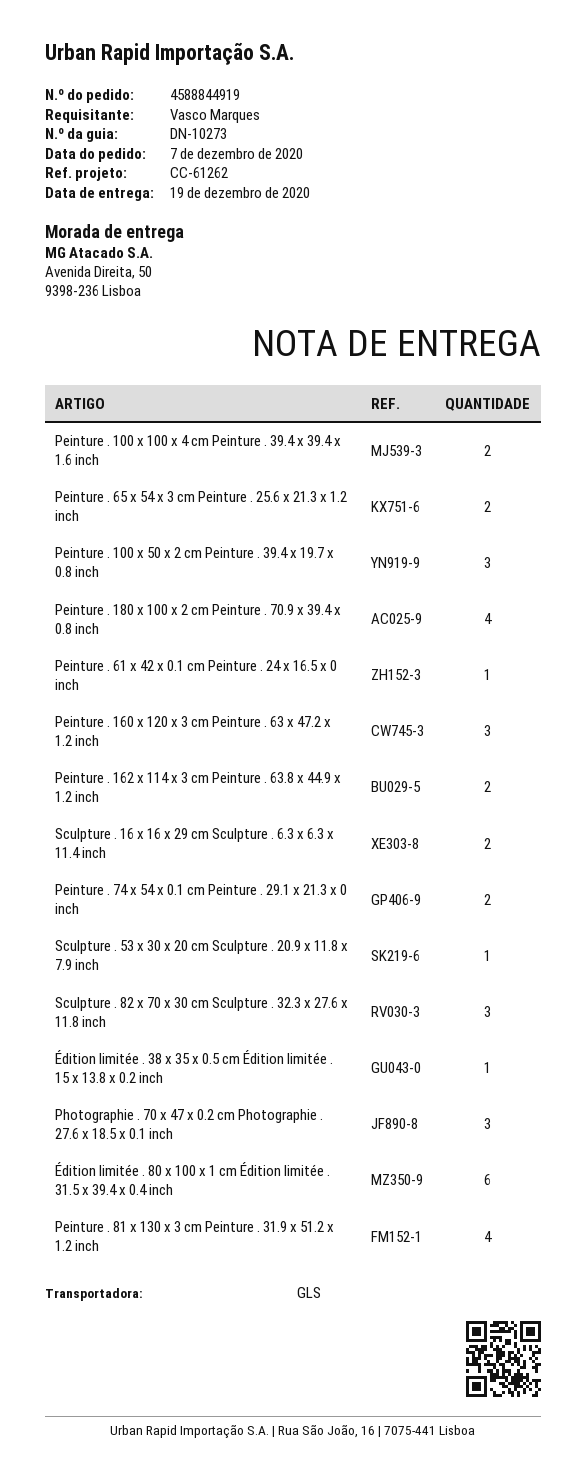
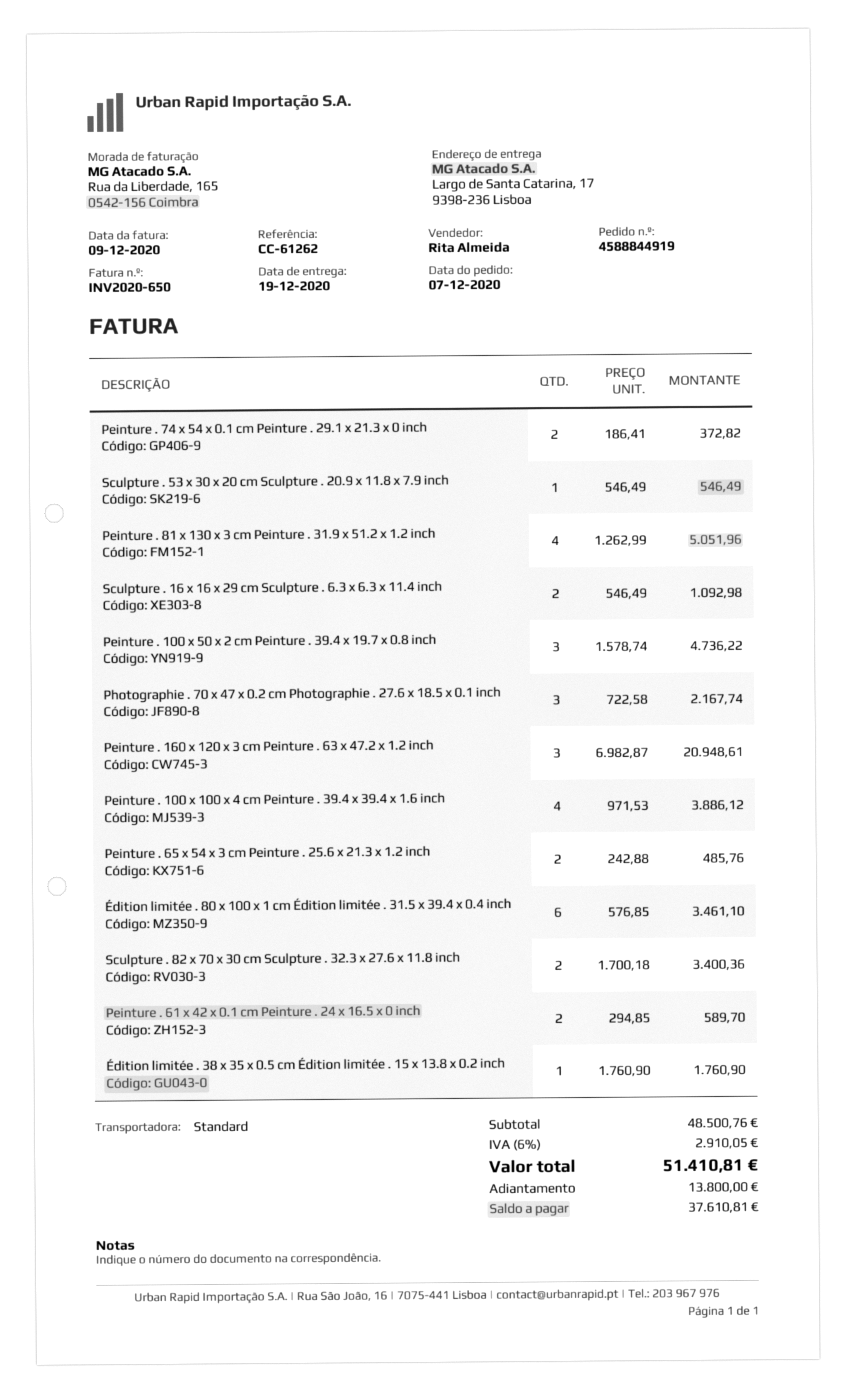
shipping method: GLS -> standard
ship to: Avenida Direita, 50, 9398-236 Lisboa -> Largo de Santa Catarina, 17, 9398-236 Lisboa
Peinture . 100 x 100 x 4 cm Peinture . 39.4 x 39.4 x 1.6 inch: 2 -> 4
Peinture . 180 x 100 x 2 cm Peinture . 70.9 x 39.4 x 0.8 inch: 4 -> none
Peinture . 61 x 42 x 0.1 cm Peinture . 24 x 16.5 x 0 inch: 1 -> 2
Peinture . 162 x 114 x 3 cm Peinture . 63.8 x 44.9 x 1.2 inch: 2 -> none
Sculpture . 82 x 70 x 30 cm Sculpture . 32.3 x 27.6 x 11.8 inch: 3 -> 2

